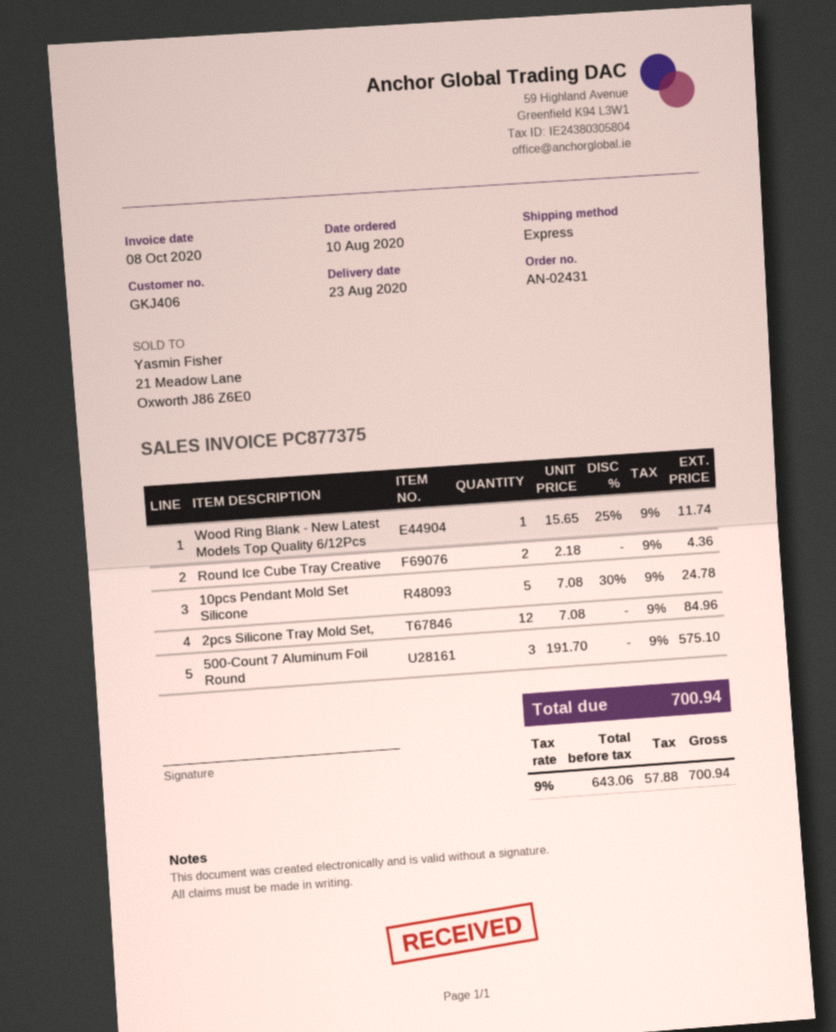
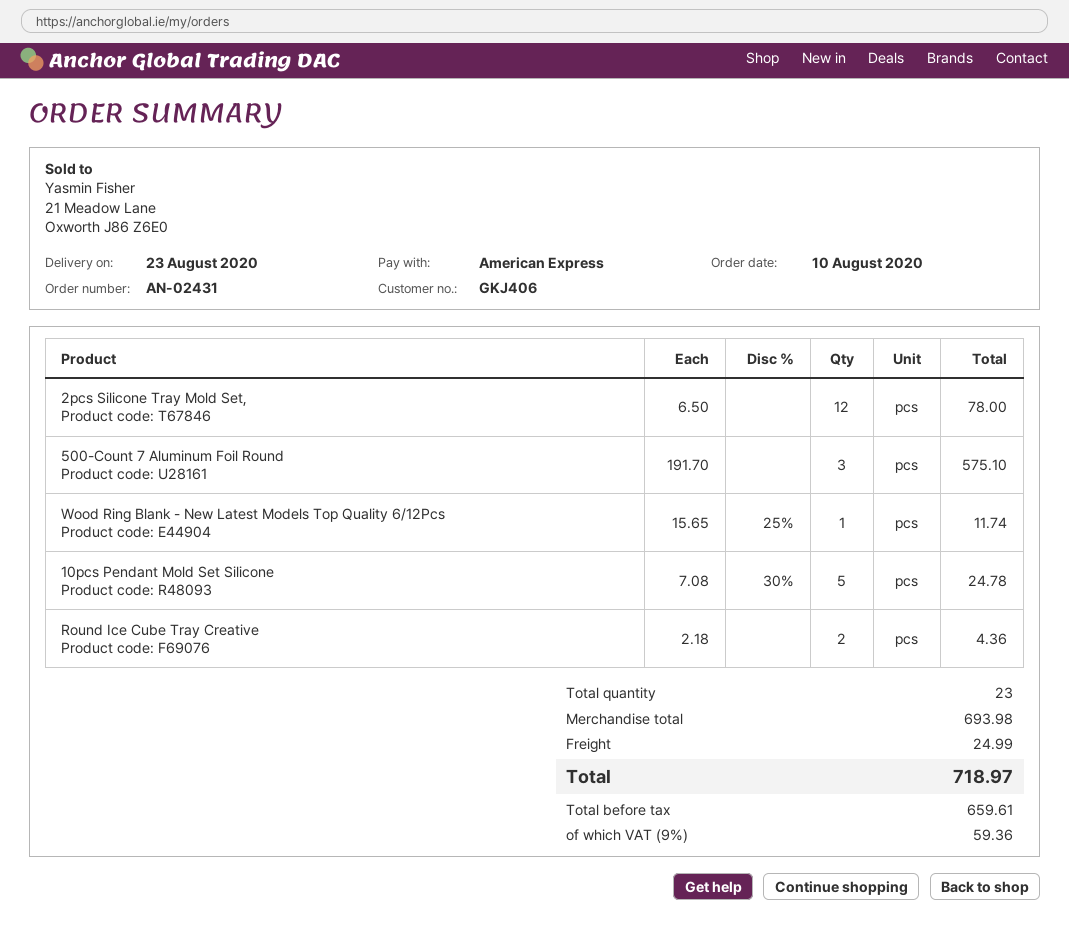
2pcs Silicone Tray Mold Set,: 12 x 7.08 = 84.96 -> 12 x 6.50 = 78.00
shipping: none -> 24.99
net: 643.06 -> 659.61
tax: 9% = 57.88 -> 9% = 59.36
total: 700.94 -> 718.97

